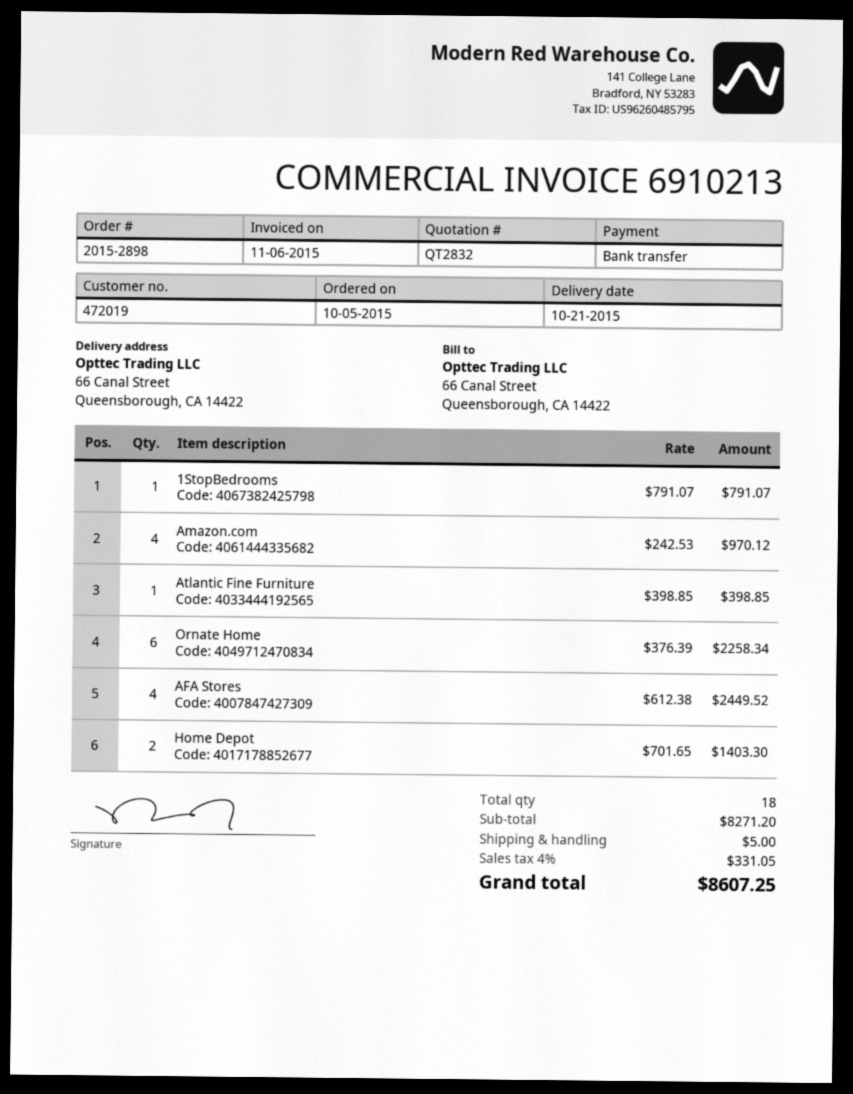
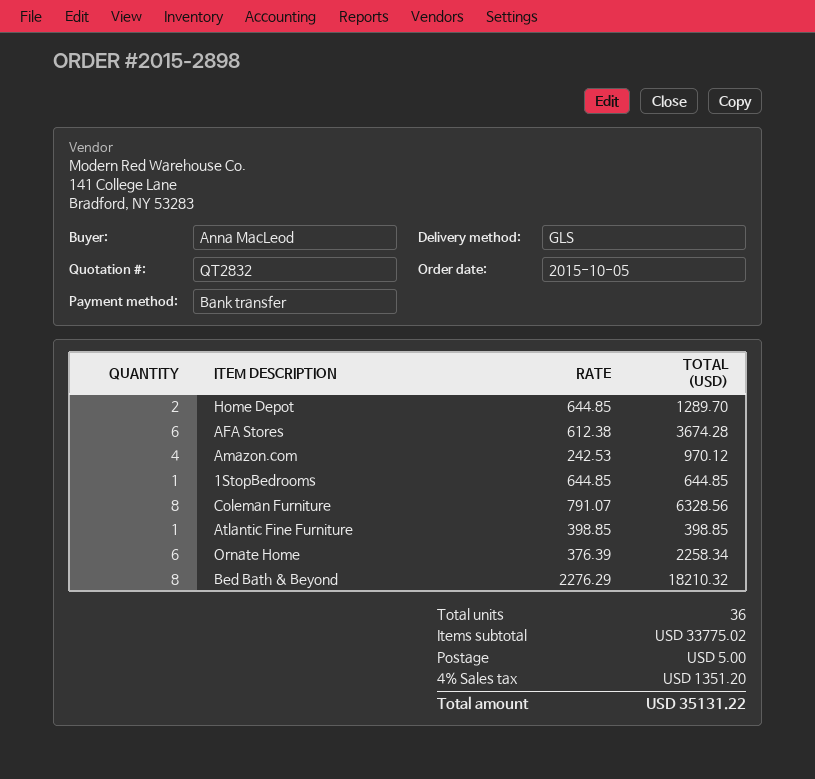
1StopBedrooms: 1 x 791.07 = 791.07 -> 1 x 644.85 = 644.85
AFA Stores: 4 x 612.38 = 2449.52 -> 6 x 612.38 = 3674.28
Home Depot: 2 x 701.65 = 1403.30 -> 2 x 644.85 = 1289.70
Coleman Furniture: none -> 8 x 791.07 = 6328.56
Bed Bath & Beyond: none -> 8 x 2276.29 = 18210.32
total quantity: 18 -> 36
subtotal: 8271.20 -> 33775.02
tax: 4% = 331.05 -> 4% = 1351.20
total: 8607.25 -> 35131.22

